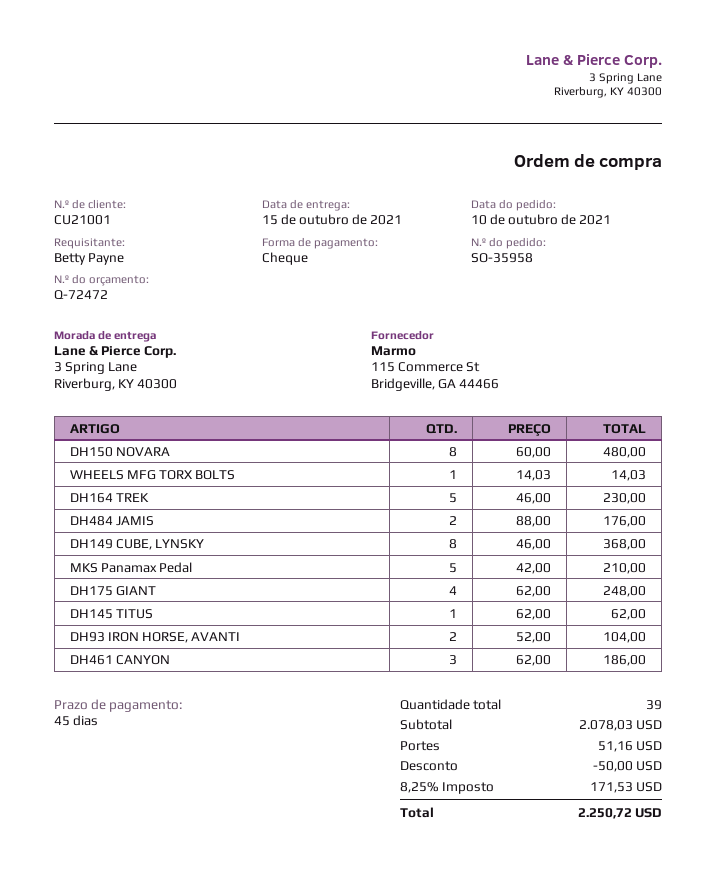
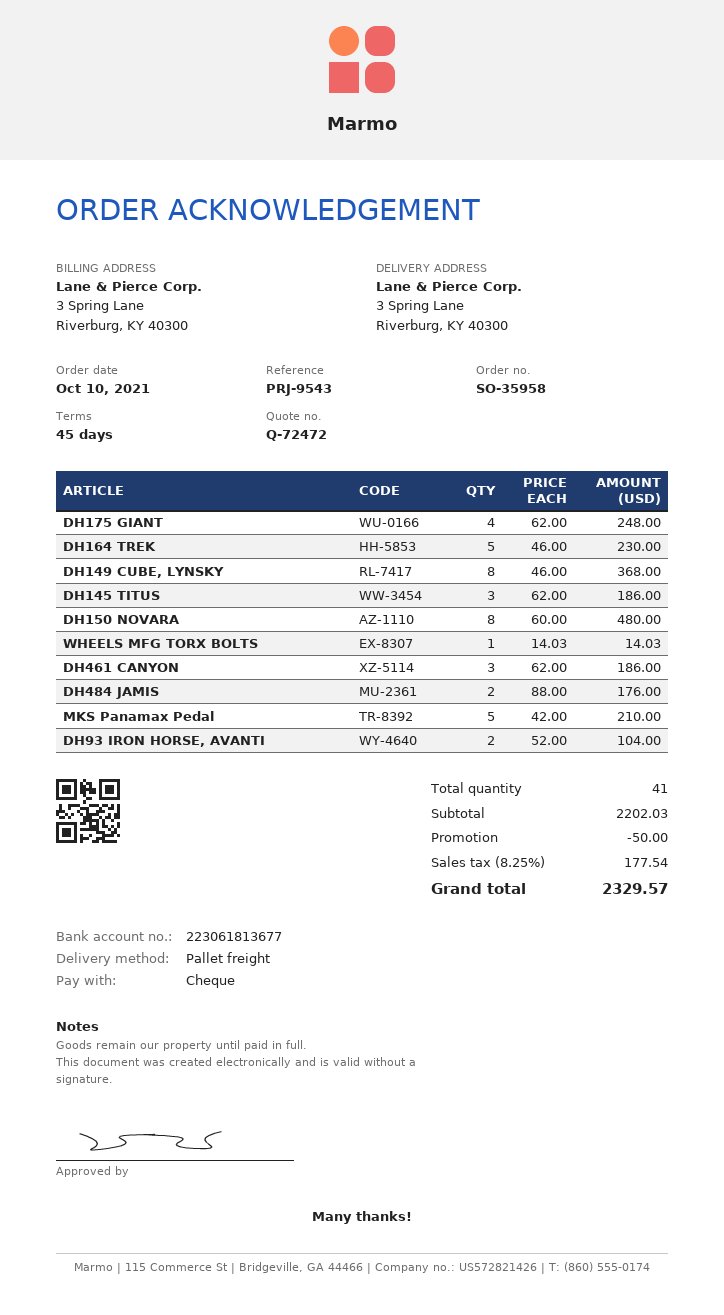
DH145 TITUS: 1 x 62.00 = 62.00 -> 3 x 62.00 = 186.00
total quantity: 39 -> 41
subtotal: 2078.03 -> 2202.03
shipping: 51.16 -> none
tax: 8.25% = 171.53 -> 8.25% = 177.54
total: 2250.72 -> 2329.57

